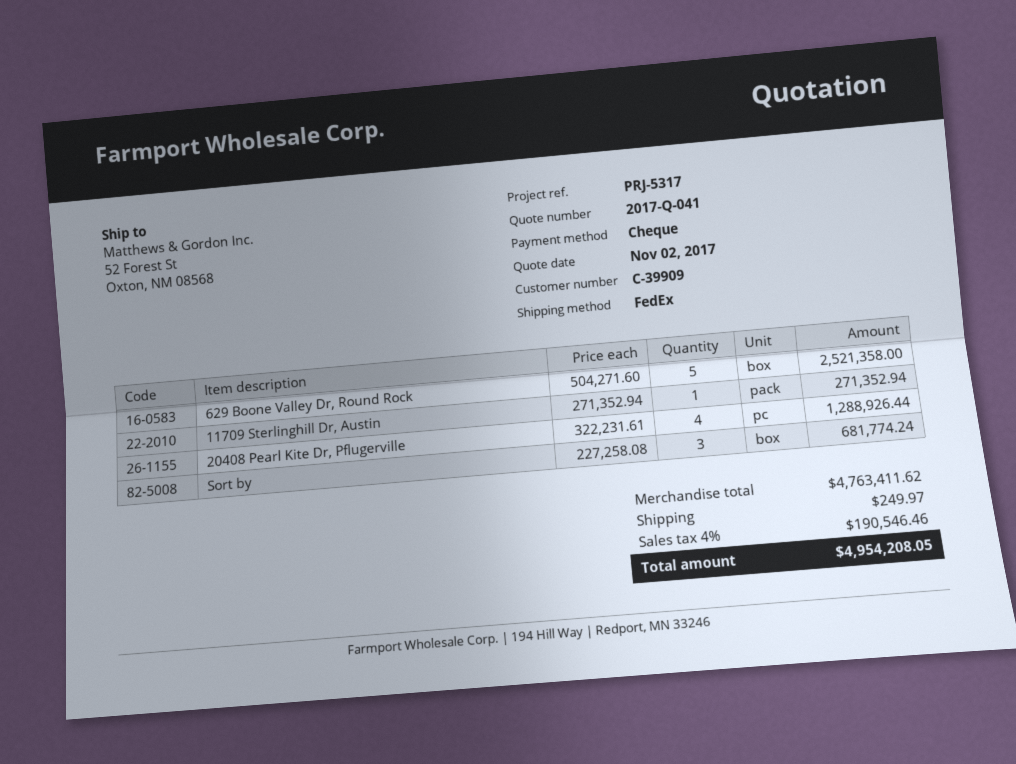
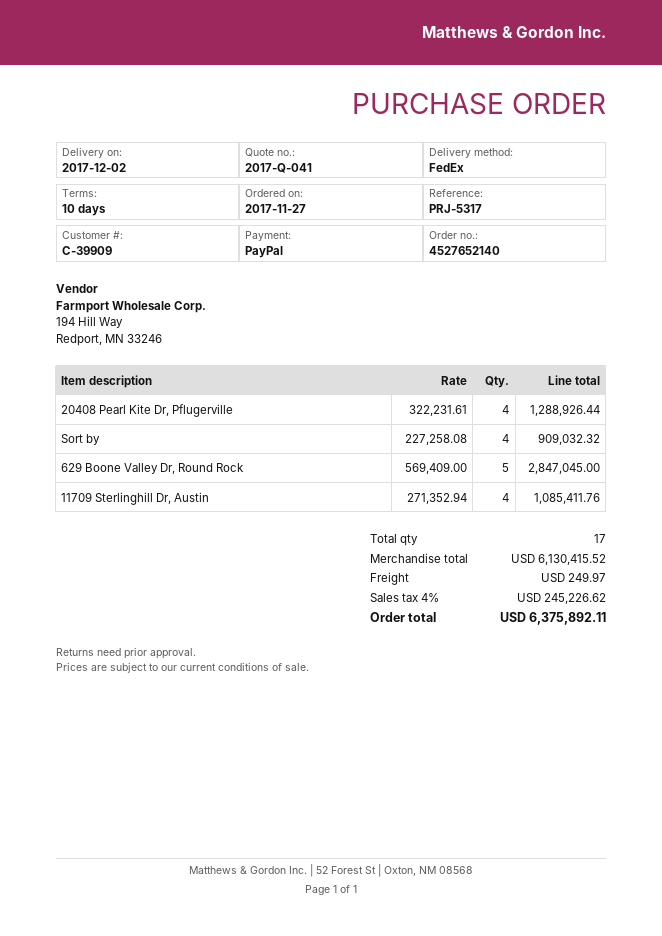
payment method: cheque -> PayPal
629 Boone Valley Dr, Round Rock: 5 x 504271.60 = 2521358.00 -> 5 x 569409.00 = 2847045.00
11709 Sterlinghill Dr, Austin: 1 x 271352.94 = 271352.94 -> 4 x 271352.94 = 1085411.76
Sort by: 3 x 227258.08 = 681774.24 -> 4 x 227258.08 = 909032.32
subtotal: 4763411.62 -> 6130415.52
tax: 4% = 190546.46 -> 4% = 245226.62
total: 4954208.05 -> 6375892.11

